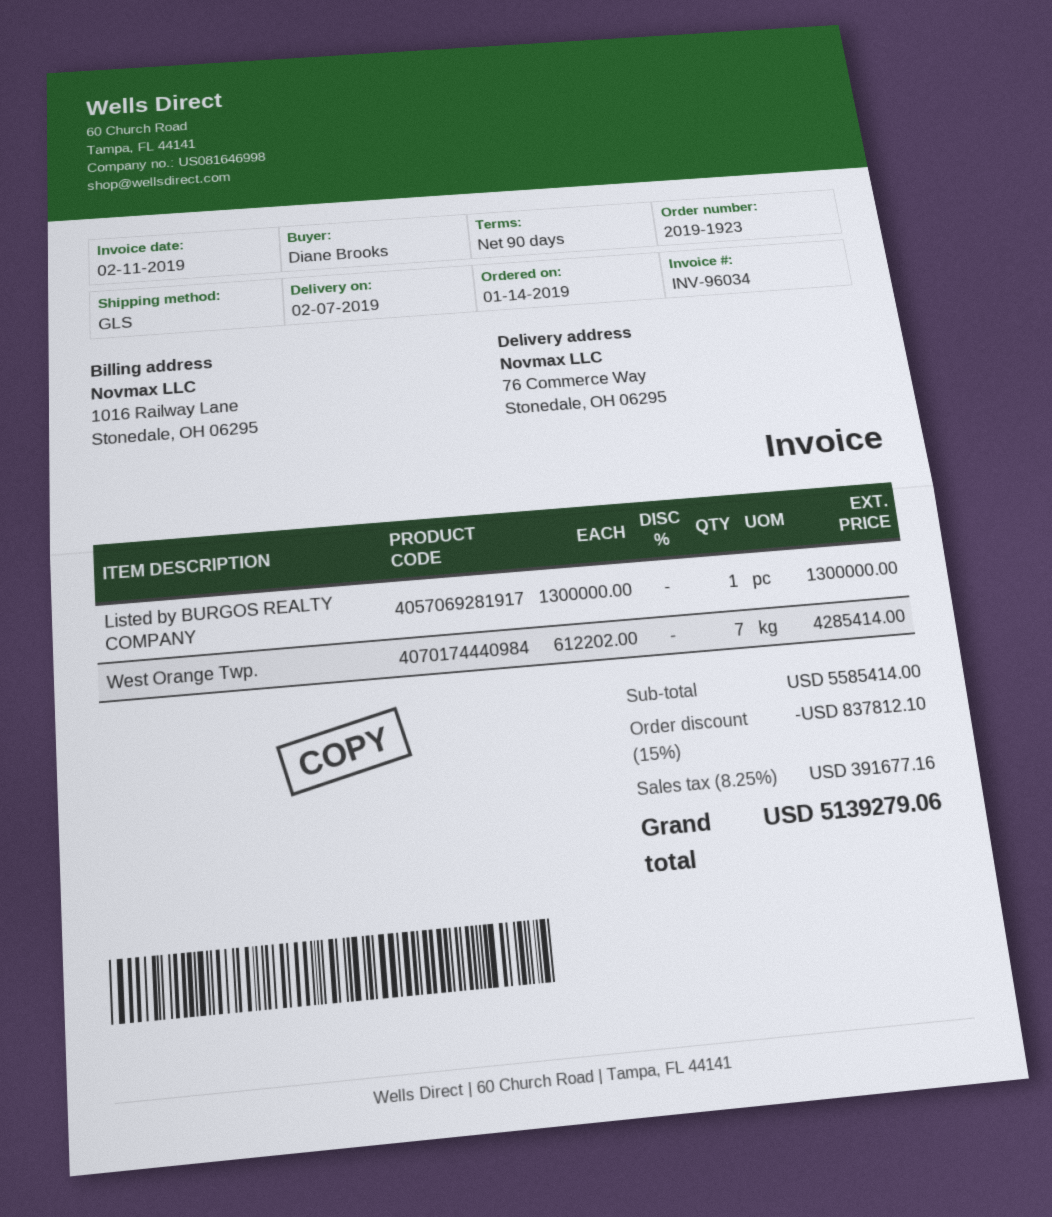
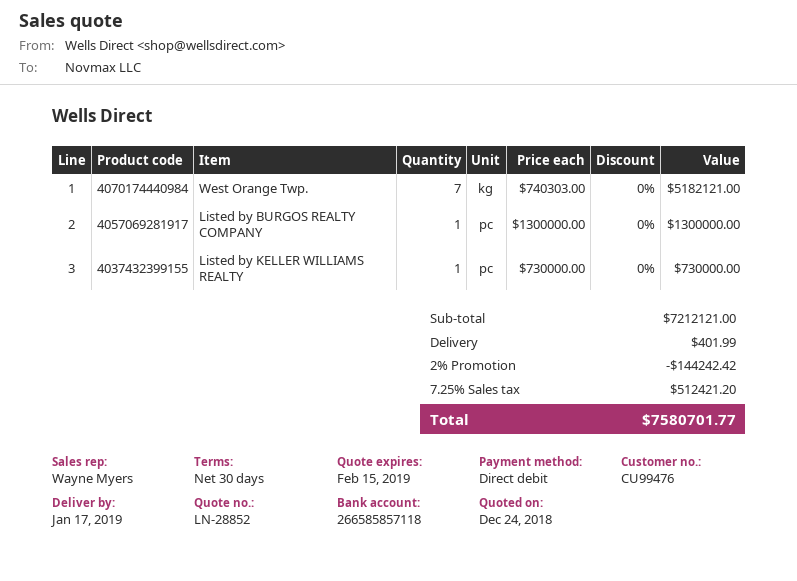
delivery date: 2019-02-07 -> 2019-01-17
payment terms: 90 days -> 30 days
West Orange Twp.: 7 x 612202.00 = 4285414.00 -> 7 x 740303.00 = 5182121.00
Listed by KELLER WILLIAMS REALTY: none -> 1 x 730000.00 = 730000.00
subtotal: 5585414.00 -> 7212121.00
discount: 15% = 837812.10 -> 2% = 144242.42
shipping: none -> 401.99
tax: 8.25% = 391677.16 -> 7.25% = 512421.20
total: 5139279.06 -> 7580701.77

